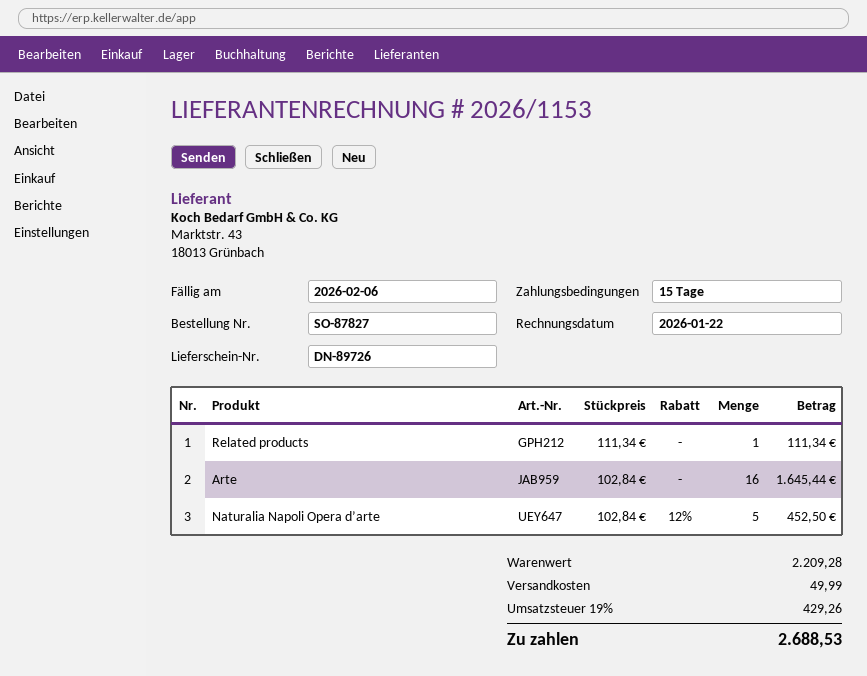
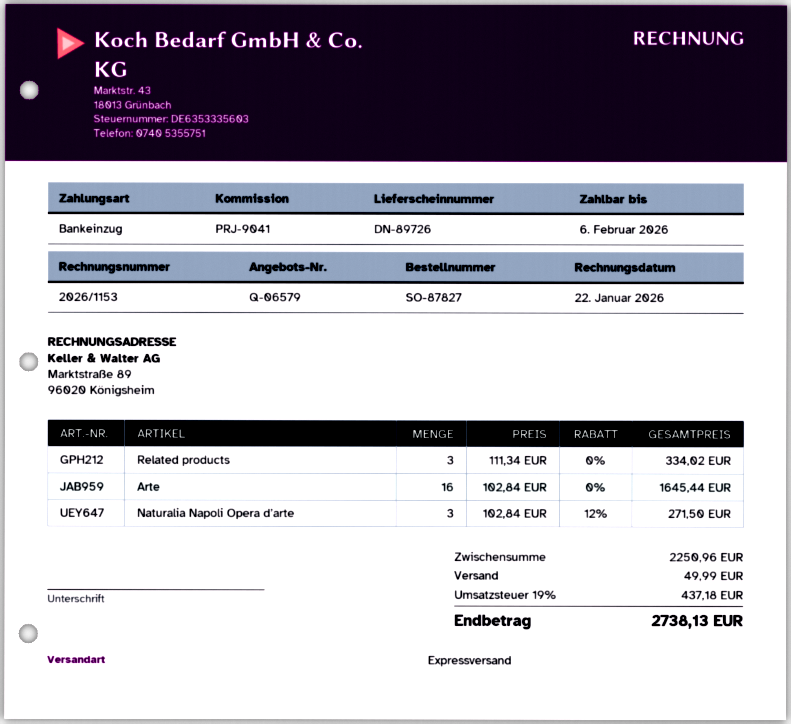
Related products: 1 x 111.34 = 111.34 -> 3 x 111.34 = 334.02
Naturalia Napoli Opera d’arte: 5 x 102.84 - 12% = 452.50 -> 3 x 102.84 - 12% = 271.50
subtotal: 2209.28 -> 2250.96
tax: 19% = 429.26 -> 19% = 437.18
total: 2688.53 -> 2738.13

